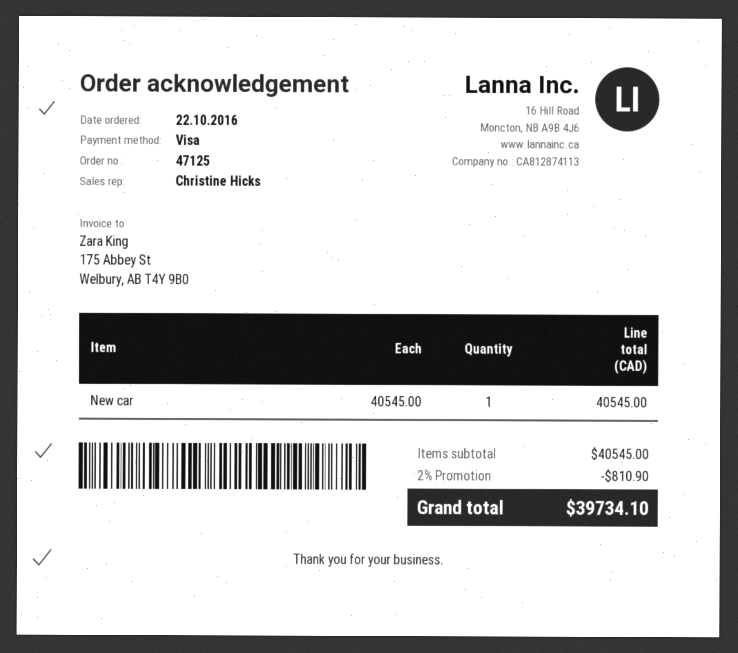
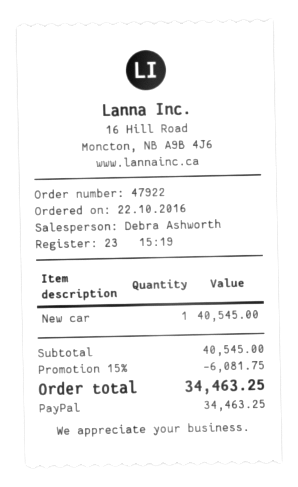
order number: 47125 -> 47922
sales rep: Christine Hicks -> Debra Ashworth
payment method: Visa -> PayPal
discount: 2% = 810.90 -> 15% = 6081.75
total: 39734.10 -> 34463.25

